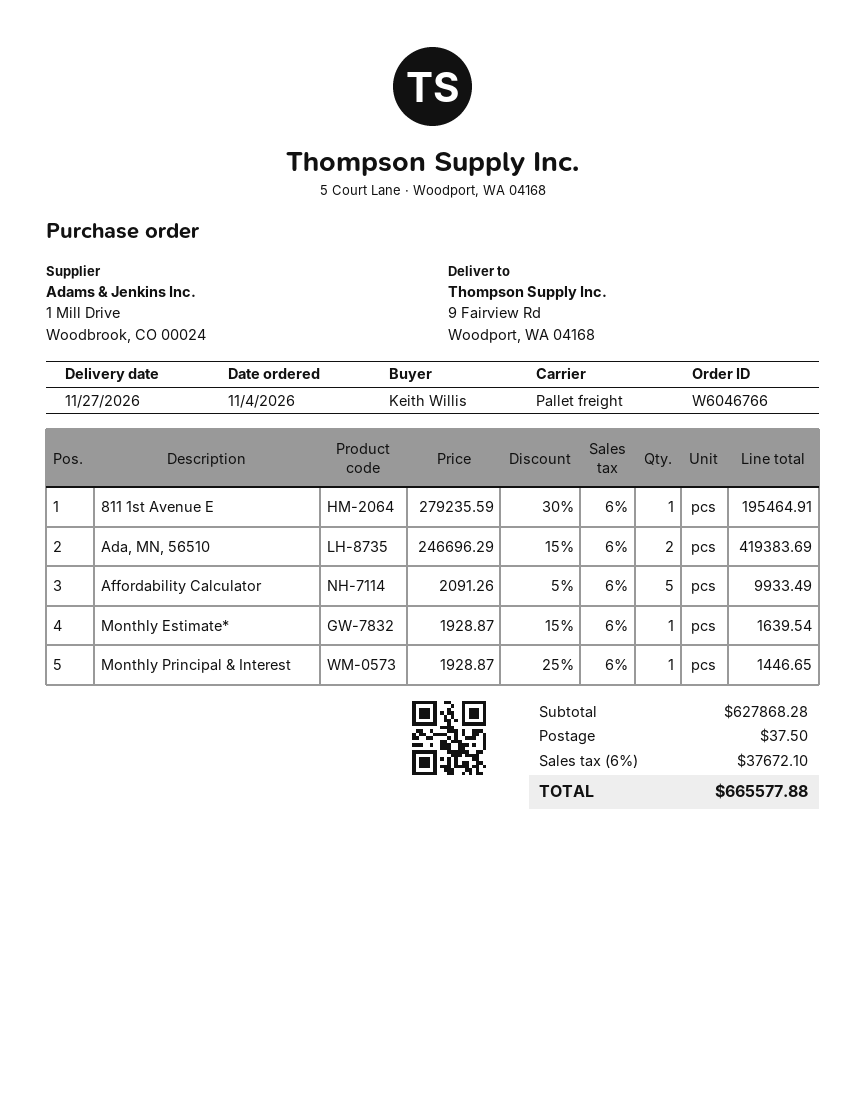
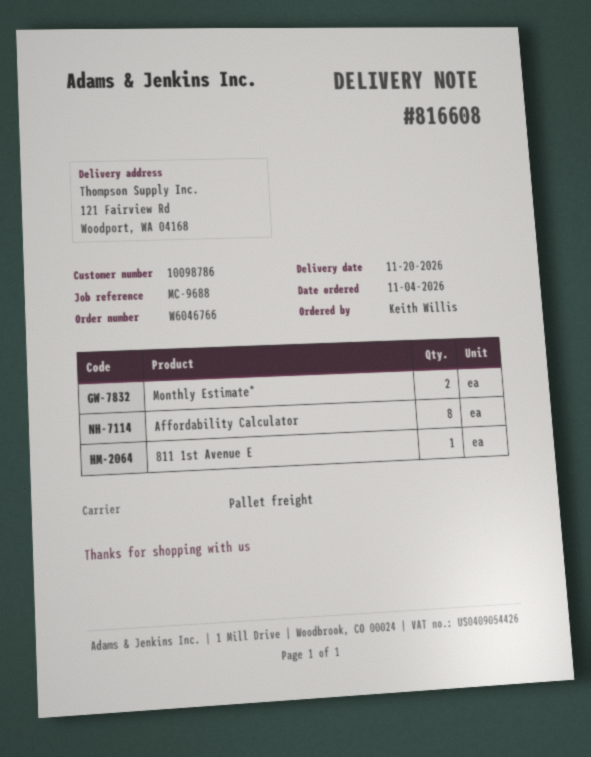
delivery date: 2026-11-27 -> 2026-11-20
ship to: 9 Fairview Rd, Woodport, WA 04168 -> 121 Fairview Rd, Woodport, WA 04168
Ada, MN, 56510: 2 -> none
Affordability Calculator: 5 -> 8
Monthly Estimate*: 1 -> 2
Monthly Principal & Interest: 1 -> none

